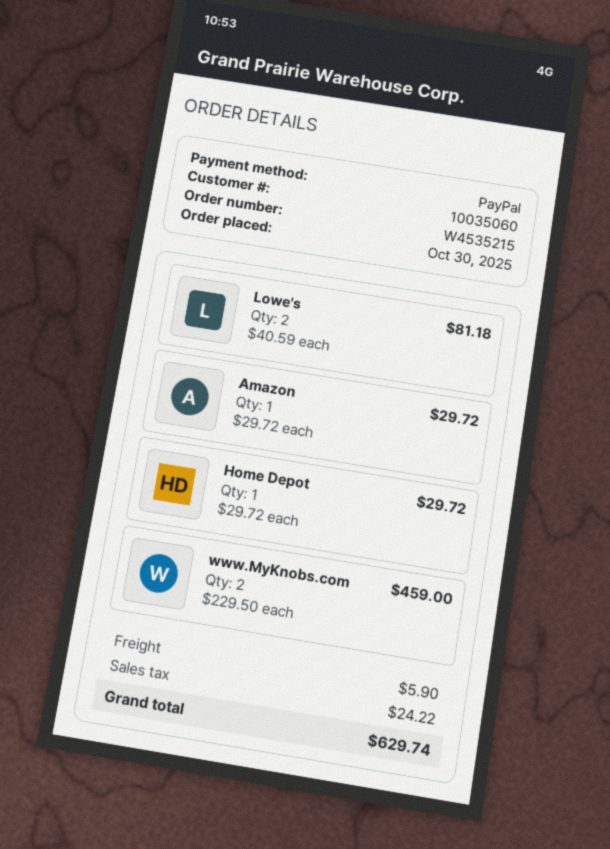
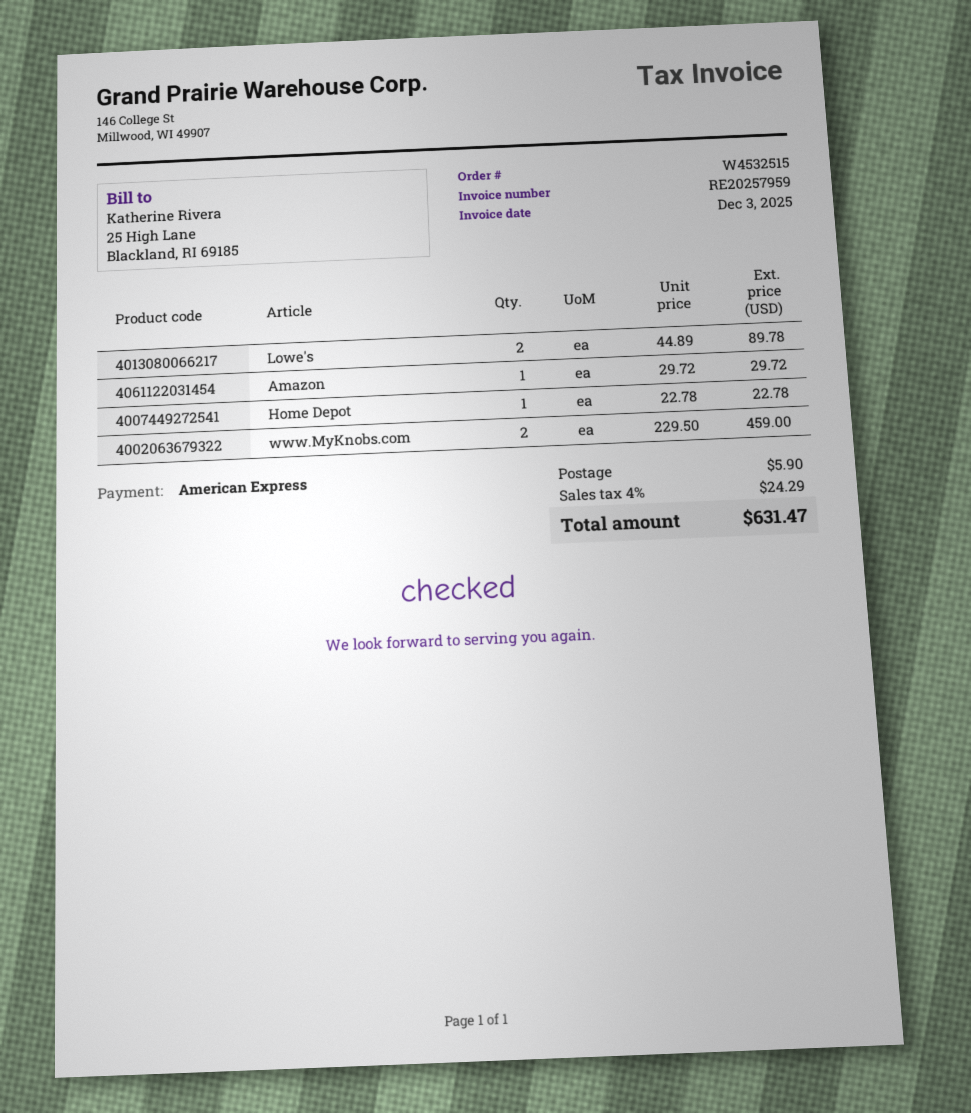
order number: W4535215 -> W4532515
payment method: PayPal -> American Express
Lowe's: 2 x 40.59 = 81.18 -> 2 x 44.89 = 89.78
Home Depot: 1 x 29.72 = 29.72 -> 1 x 22.78 = 22.78
tax: 24.22 -> 24.29
total: 629.74 -> 631.47

